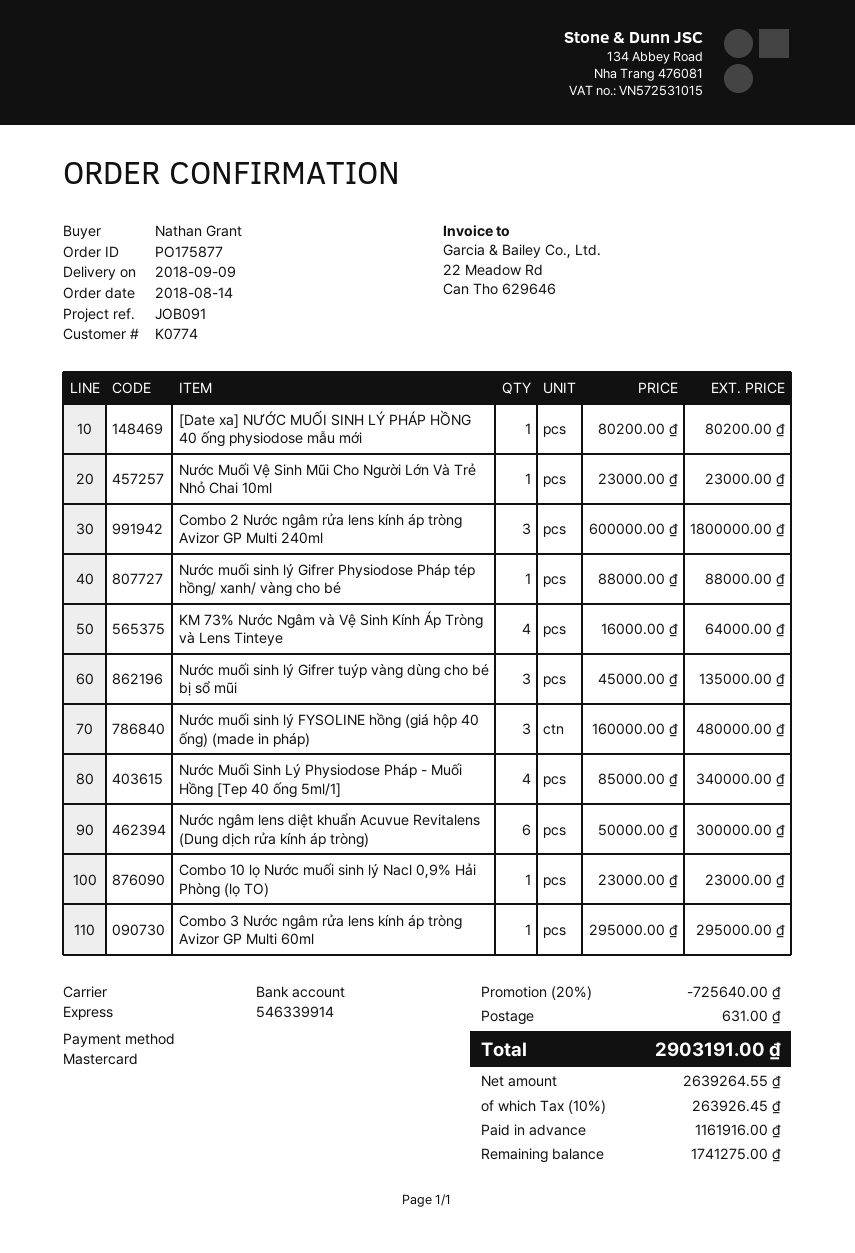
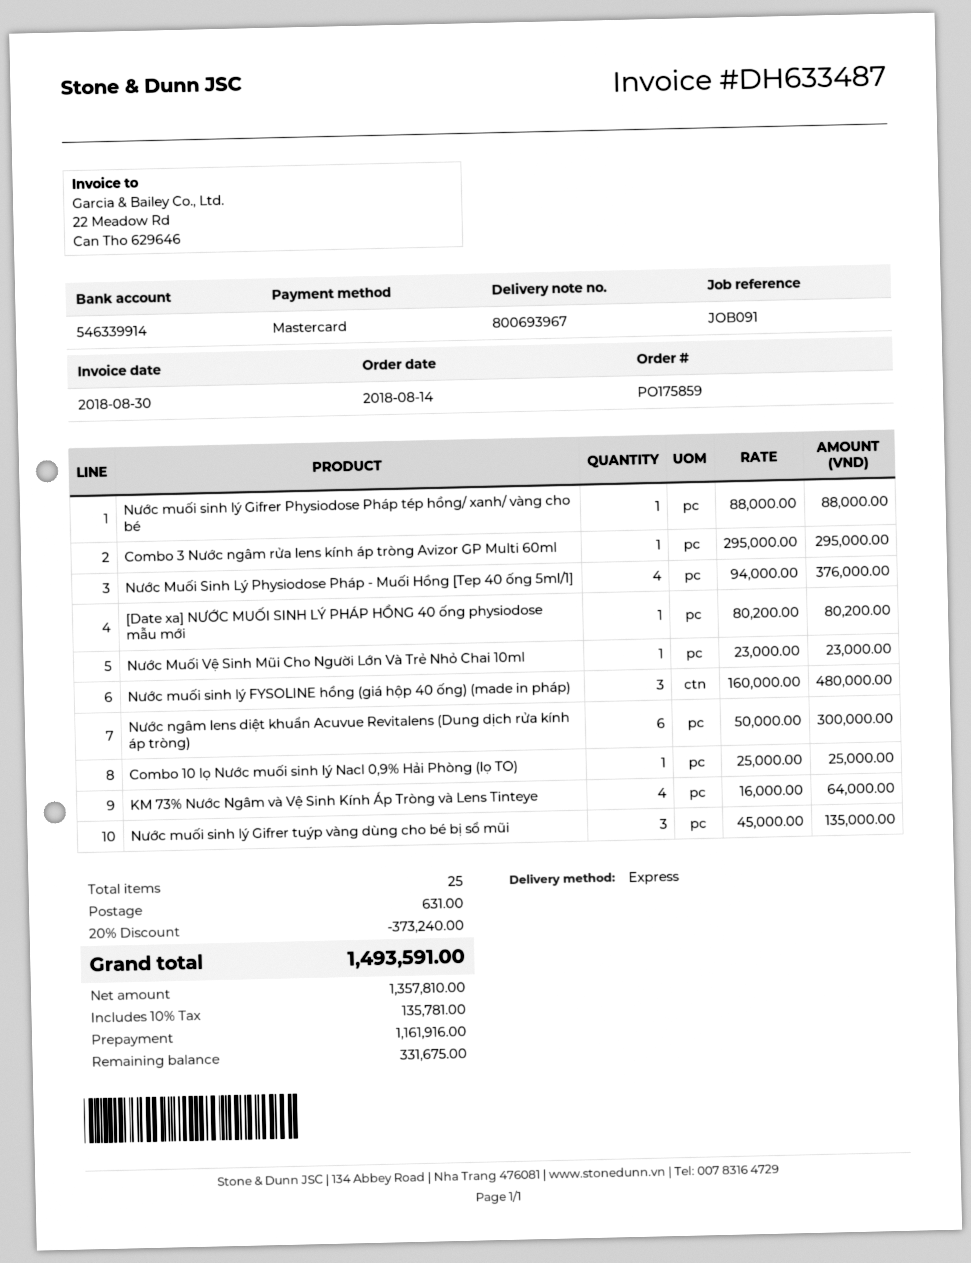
order number: PO175877 -> PO175859
Combo 2 Nước ngâm rửa lens kính áp tròng Avizor GP Multi 240ml: 3 x 600000.00 = 1800000.00 -> none
Nước Muối Sinh Lý Physiodose Pháp - Muối Hồng [Tep 40 ống 5ml/1]: 4 x 85000.00 = 340000.00 -> 4 x 94000.00 = 376000.00
Combo 10 lọ Nước muối sinh lý Nacl 0,9% Hải Phòng (lọ TO): 1 x 23000.00 = 23000.00 -> 1 x 25000.00 = 25000.00
discount: 20% = 725640.00 -> 20% = 373240.00
net: 2639264.55 -> 1357810.00
tax: 10% = 263926.45 -> 10% = 135781.00
total: 2903191.00 -> 1493591.00
balance: 1741275.00 -> 331675.00

